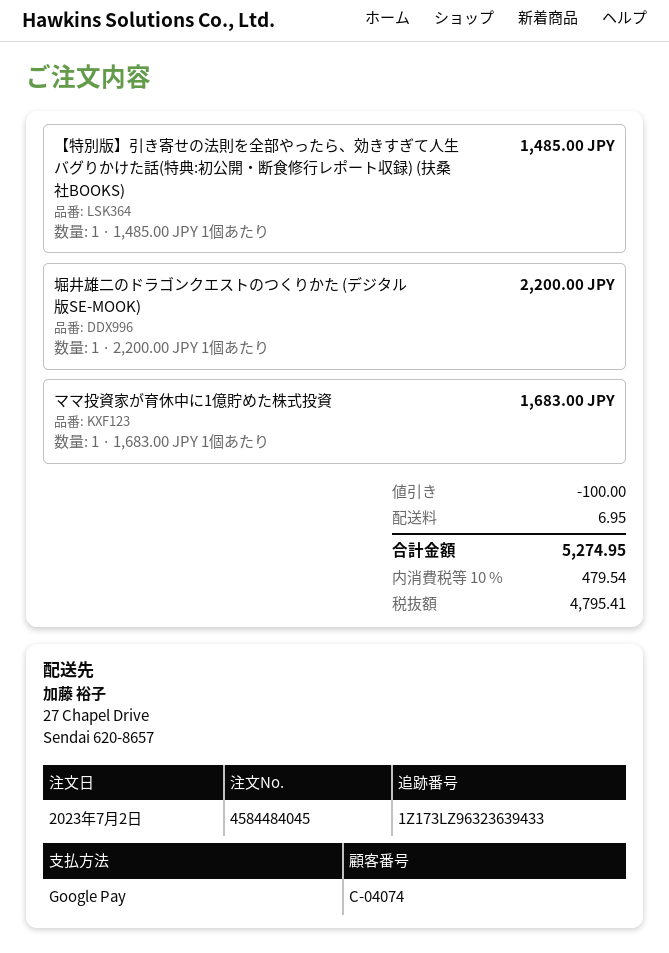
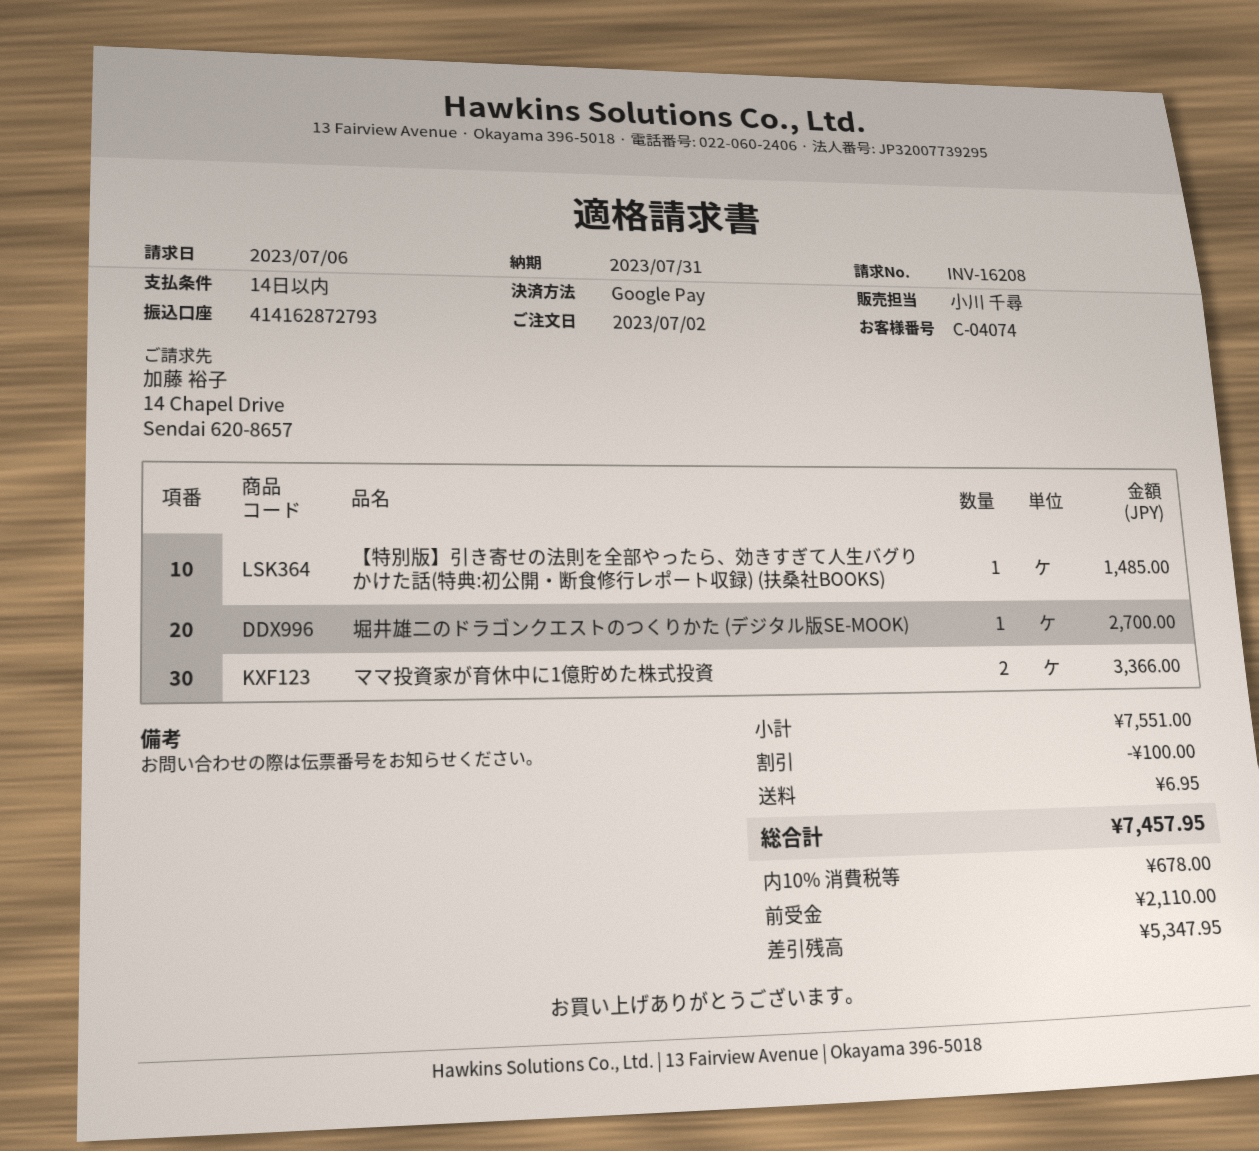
堀井雄二のドラゴンクエストのつくりかた (デジタル版SE-MOOK): 1 for 2200.00 -> 1 for 2700.00
ママ投資家が育休中に1億貯めた株式投資: 1 for 1683.00 -> 2 for 3366.00
tax: 10% = 479.54 -> 10% = 678.00
total: 5274.95 -> 7457.95

